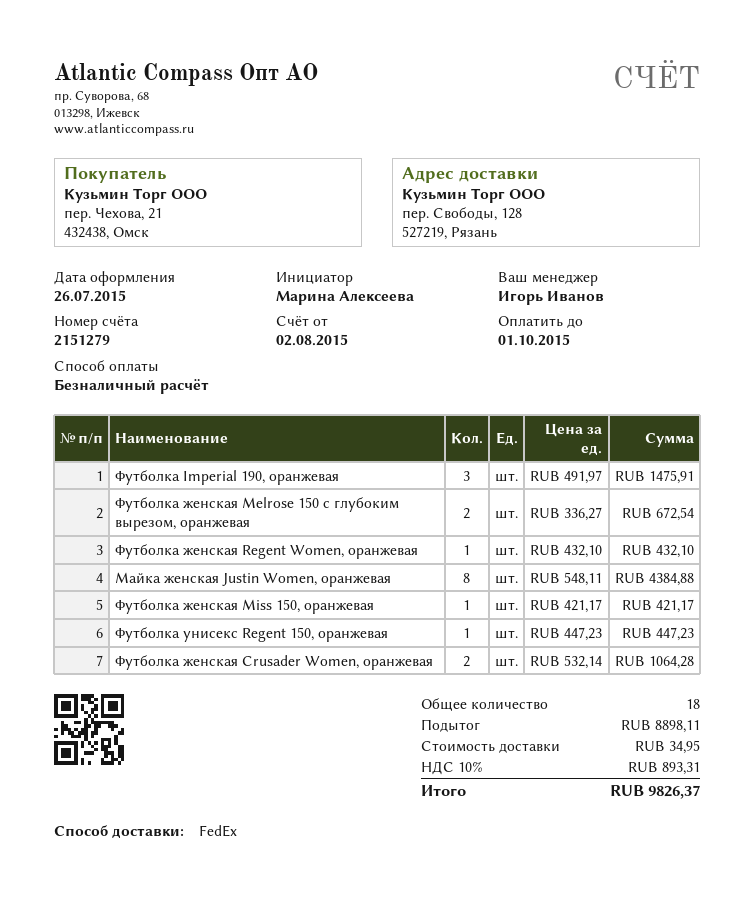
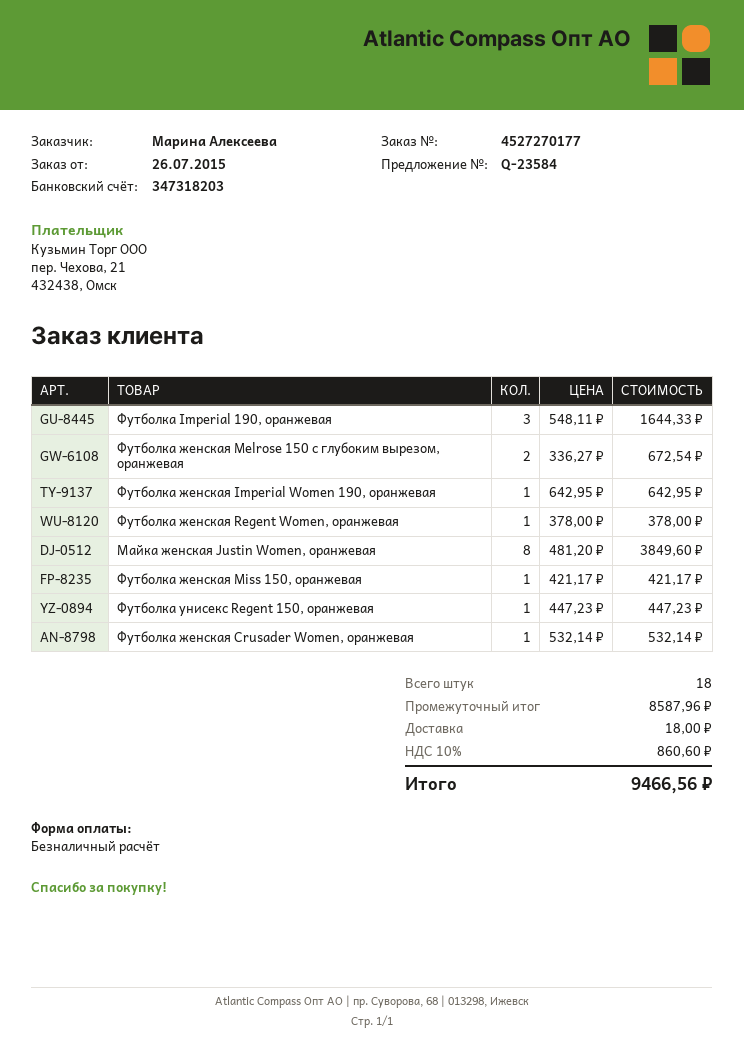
Футболка Imperial 190, оранжевая: 3 x 491.97 = 1475.91 -> 3 x 548.11 = 1644.33
Футболка женская Regent Women, оранжевая: 1 x 432.10 = 432.10 -> 1 x 378.00 = 378.00
Майка женская Justin Women, оранжевая: 8 x 548.11 = 4384.88 -> 8 x 481.20 = 3849.60
Футболка женская Crusader Women, оранжевая: 2 x 532.14 = 1064.28 -> 1 x 532.14 = 532.14
Футболка женская Imperial Women 190, оранжевая: none -> 1 x 642.95 = 642.95
subtotal: 8898.11 -> 8587.96
shipping: 34.95 -> 18.00
tax: 10% = 893.31 -> 10% = 860.60
total: 9826.37 -> 9466.56

